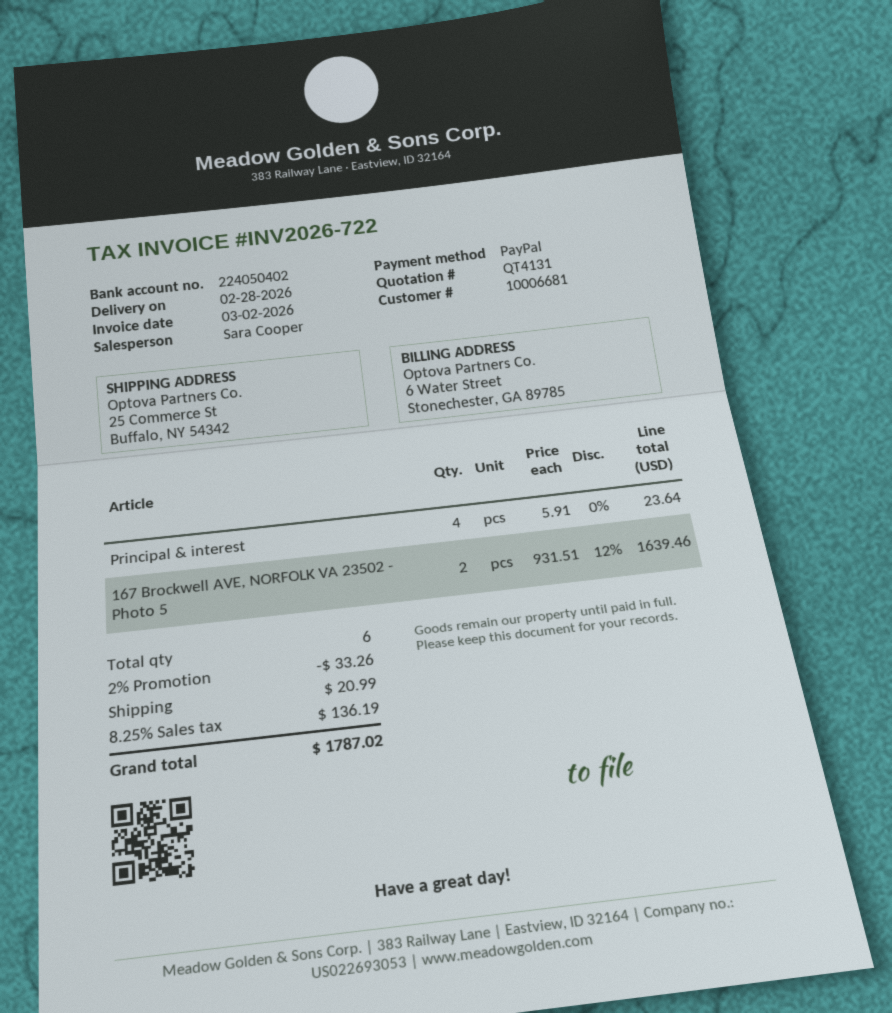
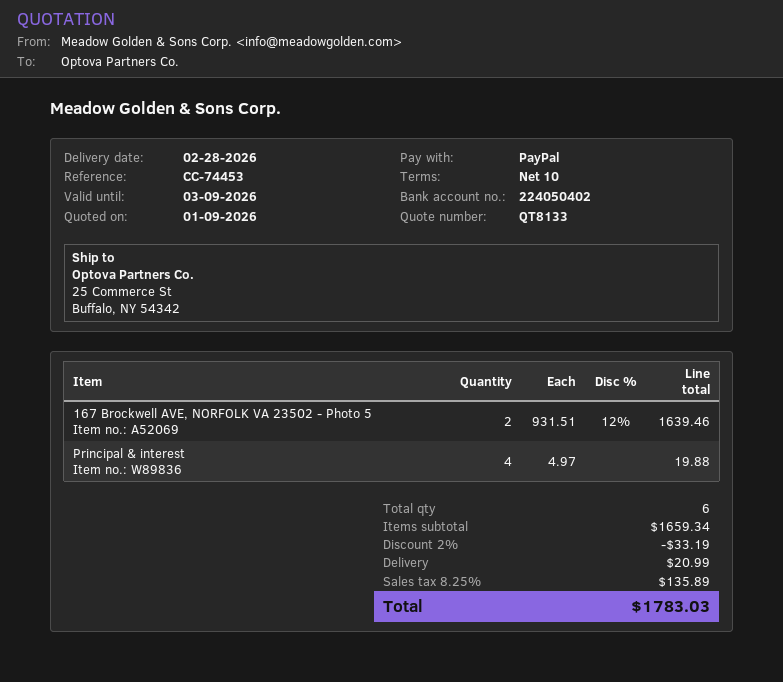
quote number: QT4131 -> QT8133
Principal & interest: 4 x 5.91 = 23.64 -> 4 x 4.97 = 19.88
discount: 2% = 33.26 -> 2% = 33.19
tax: 8.25% = 136.19 -> 8.25% = 135.89
total: 1787.02 -> 1783.03

